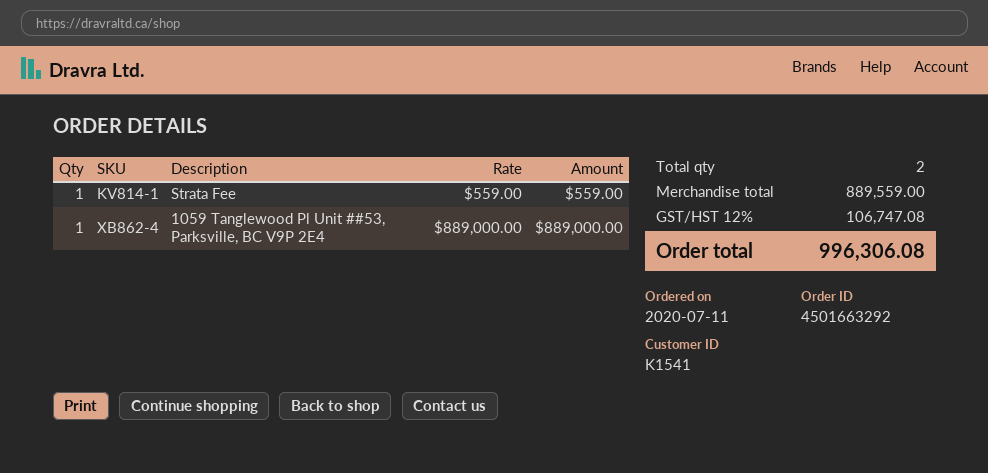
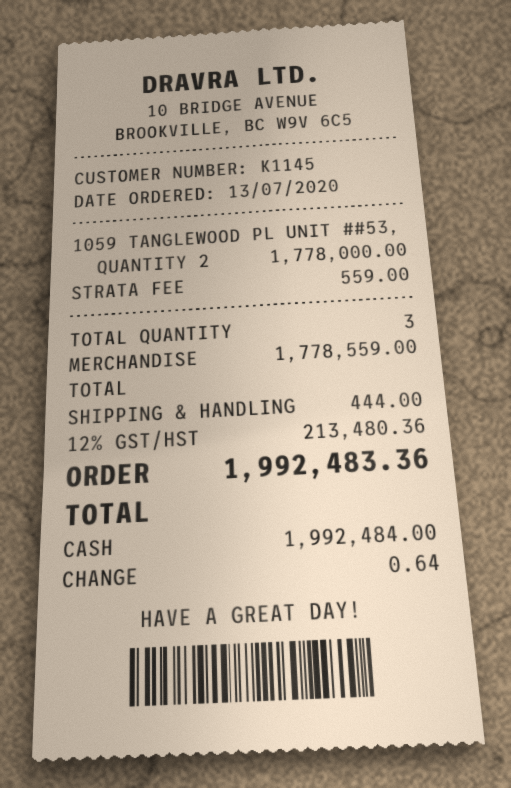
order date: 2020-07-11 -> 2020-07-13
customer number: K1541 -> K1145
1059 Tanglewood Pl Unit ##53, Parksville, BC V9P 2E4: 1 for 889000.00 -> 2 for 1778000.00
total quantity: 2 -> 3
subtotal: 889559.00 -> 1778559.00
shipping: none -> 444.00
tax: 12% = 106747.08 -> 12% = 213480.36
total: 996306.08 -> 1992483.36

